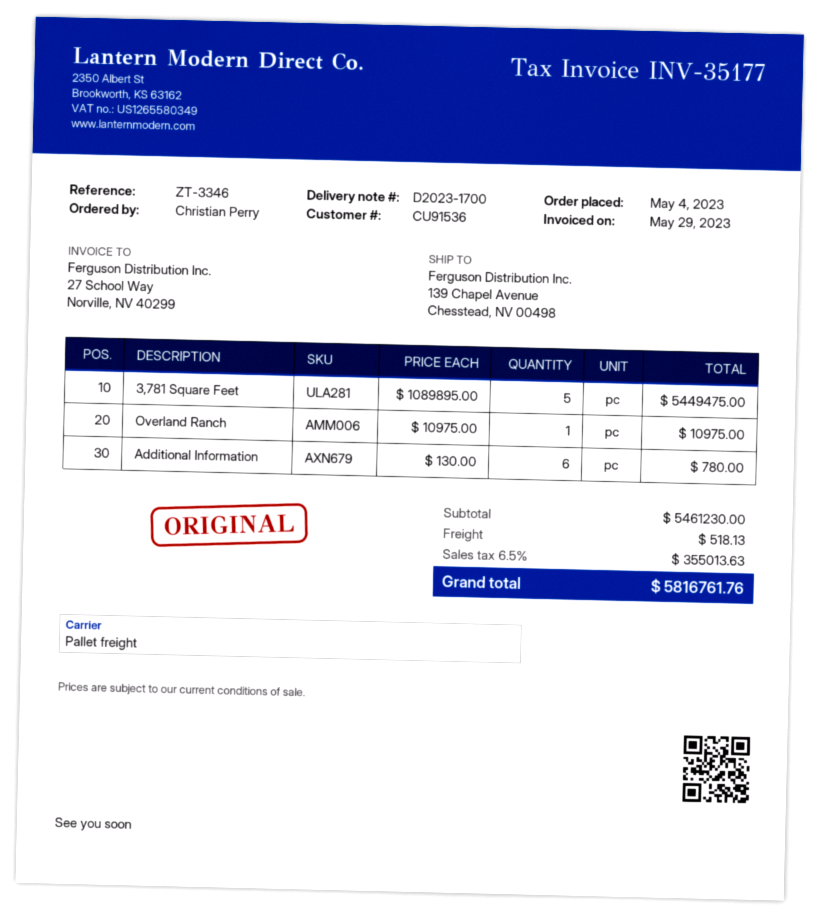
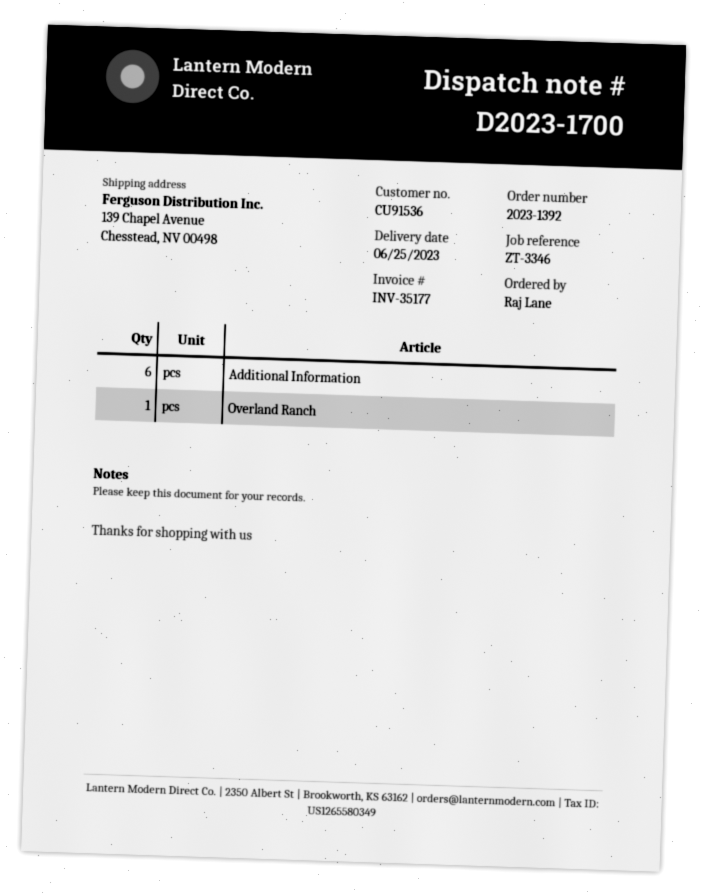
ordered by: Christian Perry -> Raj Lane
3,781 Square Feet: 5 -> none

